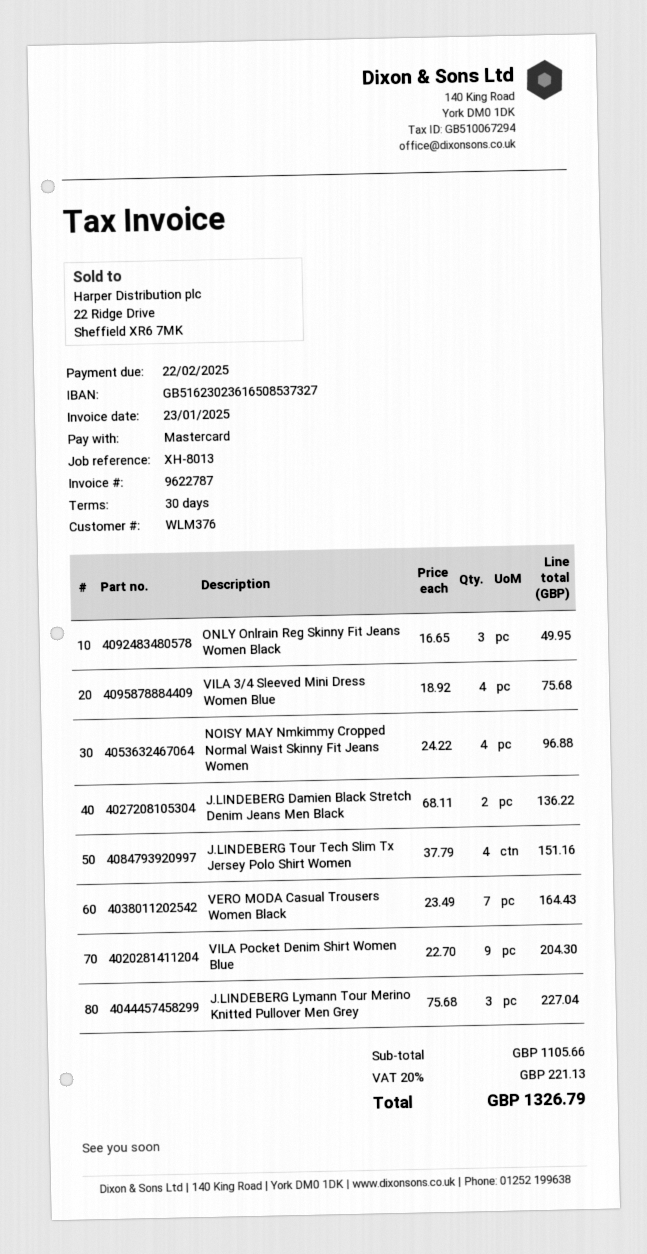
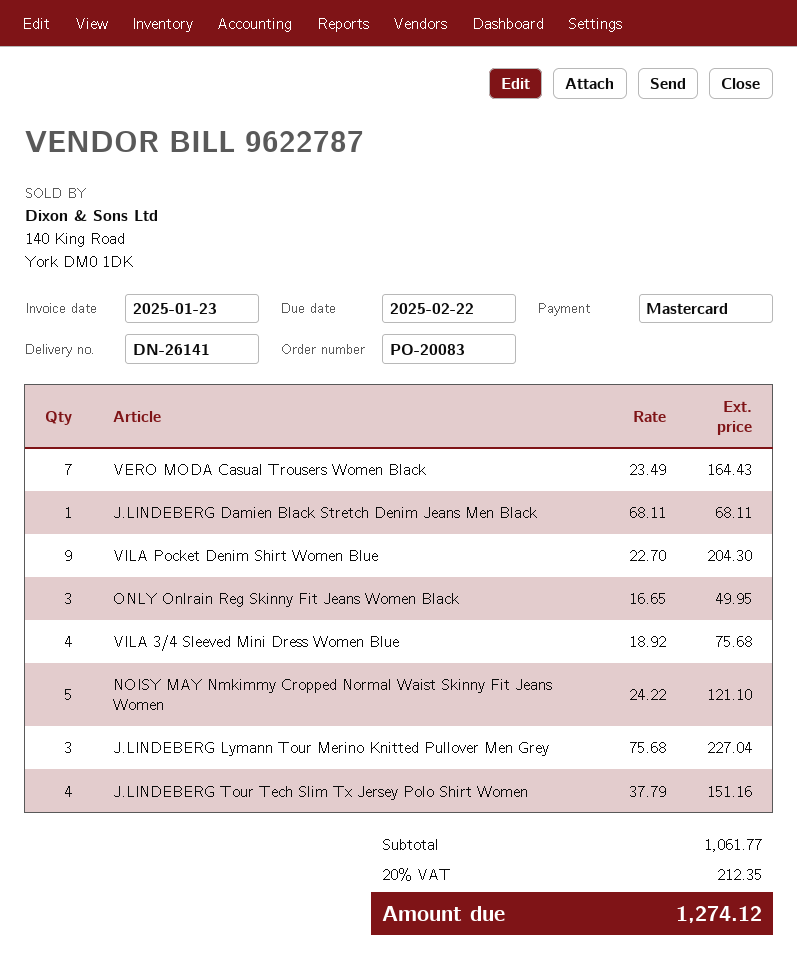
NOISY MAY Nmkimmy Cropped Normal Waist Skinny Fit Jeans Women: 4 x 24.22 = 96.88 -> 5 x 24.22 = 121.10
J.LINDEBERG Damien Black Stretch Denim Jeans Men Black: 2 x 68.11 = 136.22 -> 1 x 68.11 = 68.11
subtotal: 1105.66 -> 1061.77
tax: 20% = 221.13 -> 20% = 212.35
total: 1326.79 -> 1274.12

